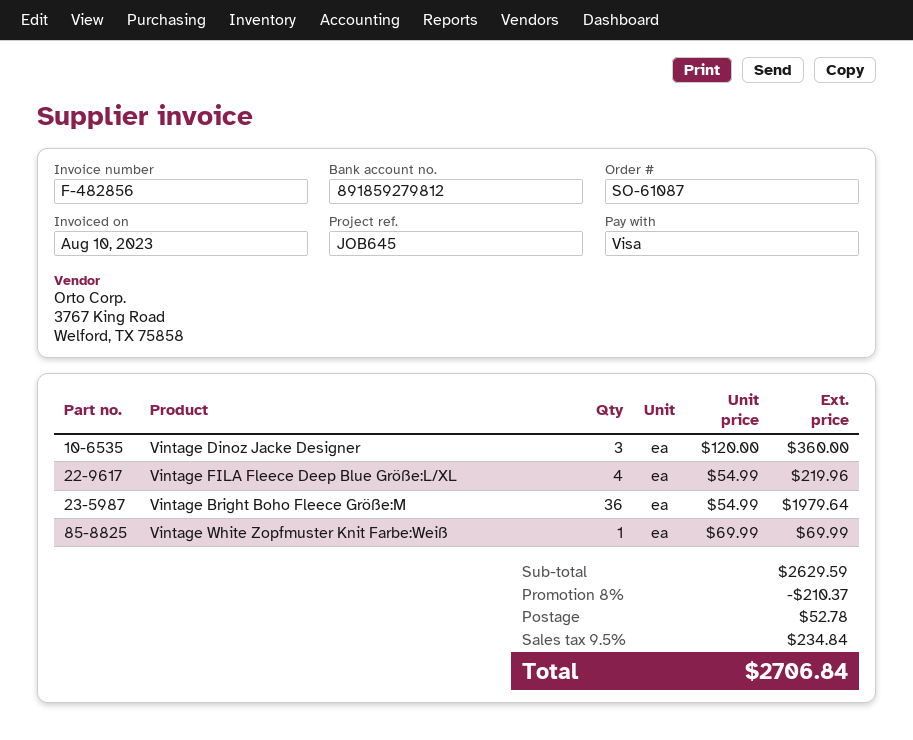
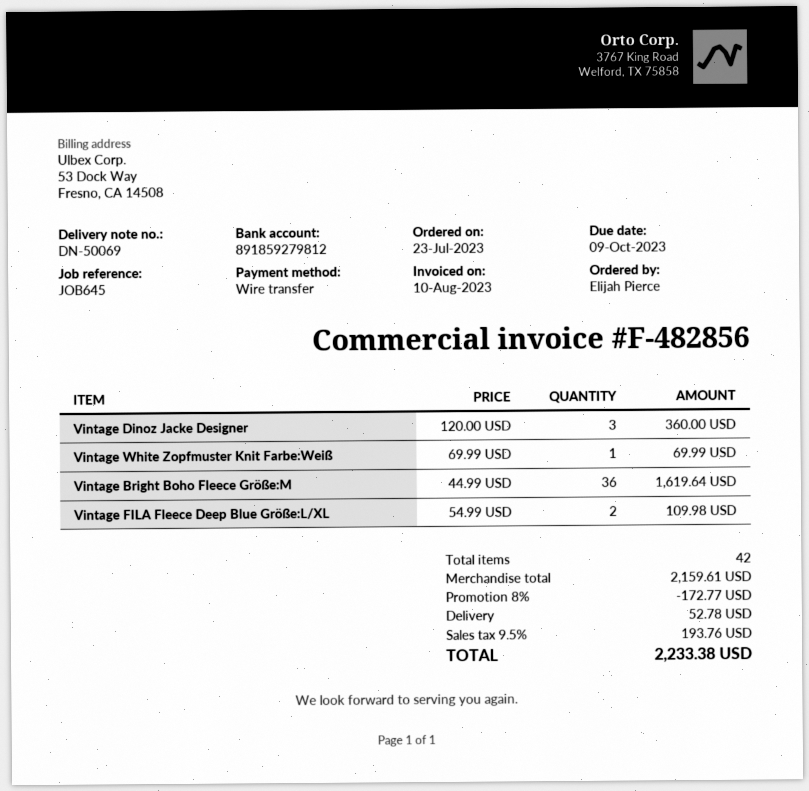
payment method: Visa -> bank transfer
Vintage FILA Fleece Deep Blue Größe:L/XL: 4 x 54.99 = 219.96 -> 2 x 54.99 = 109.98
Vintage Bright Boho Fleece Größe:M: 36 x 54.99 = 1979.64 -> 36 x 44.99 = 1619.64
subtotal: 2629.59 -> 2159.61
discount: 8% = 210.37 -> 8% = 172.77
tax: 9.5% = 234.84 -> 9.5% = 193.76
total: 2706.84 -> 2233.38

